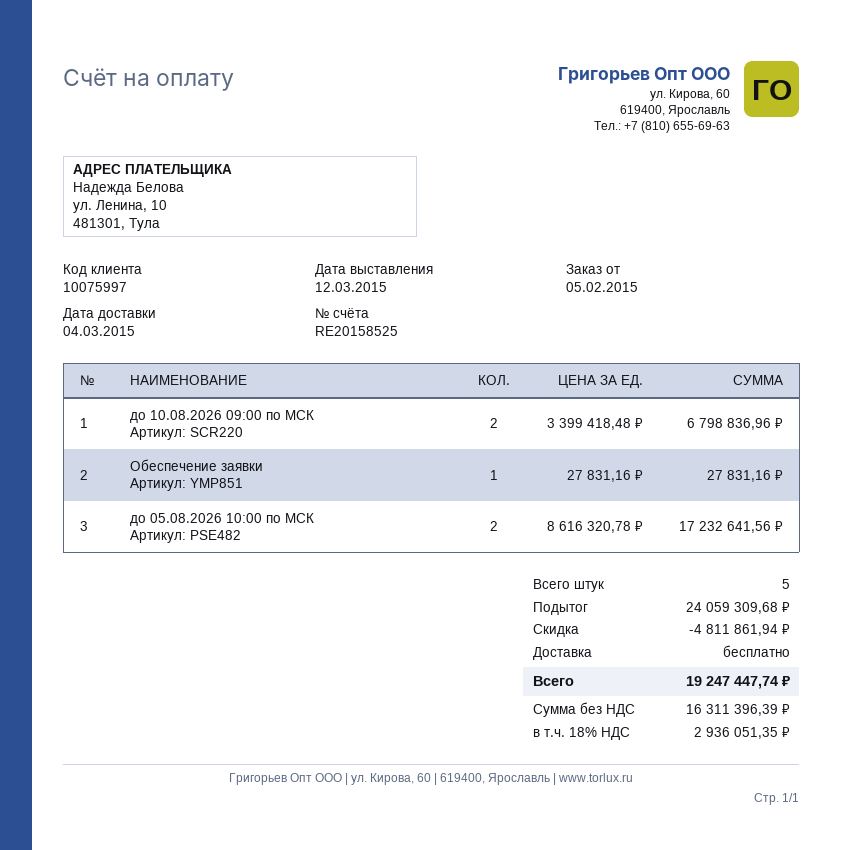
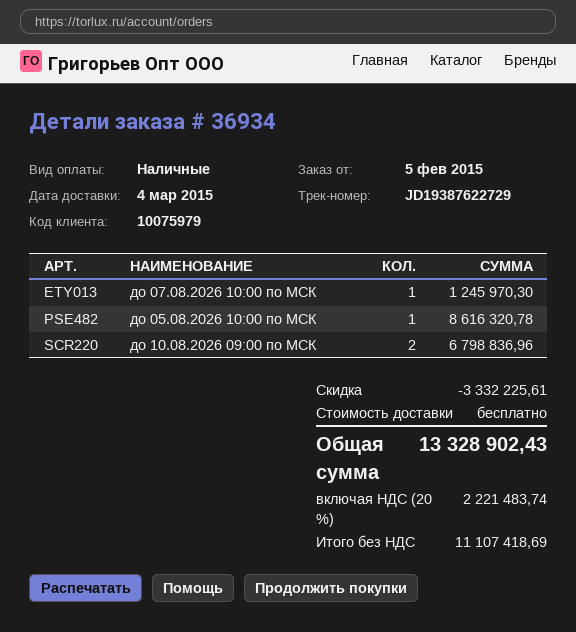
customer number: 10075997 -> 10075979
Обеспечение заявки: 1 for 27831.16 -> none
до 05.08.2026 10:00 по МСК: 2 for 17232641.56 -> 1 for 8616320.78
до 07.08.2026 10:00 по МСК: none -> 1 for 1245970.30
discount: 4811861.94 -> 3332225.61
net: 16311396.39 -> 11107418.69
tax: 18% = 2936051.35 -> 20% = 2221483.74
total: 19247447.74 -> 13328902.43

